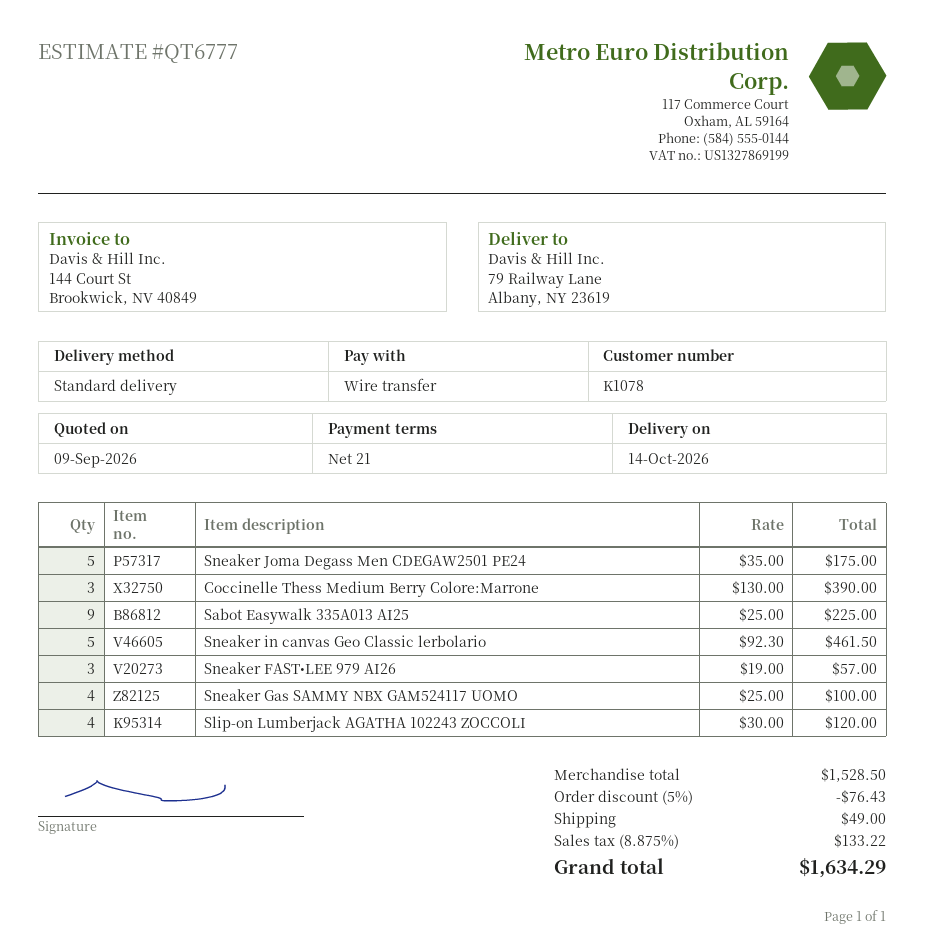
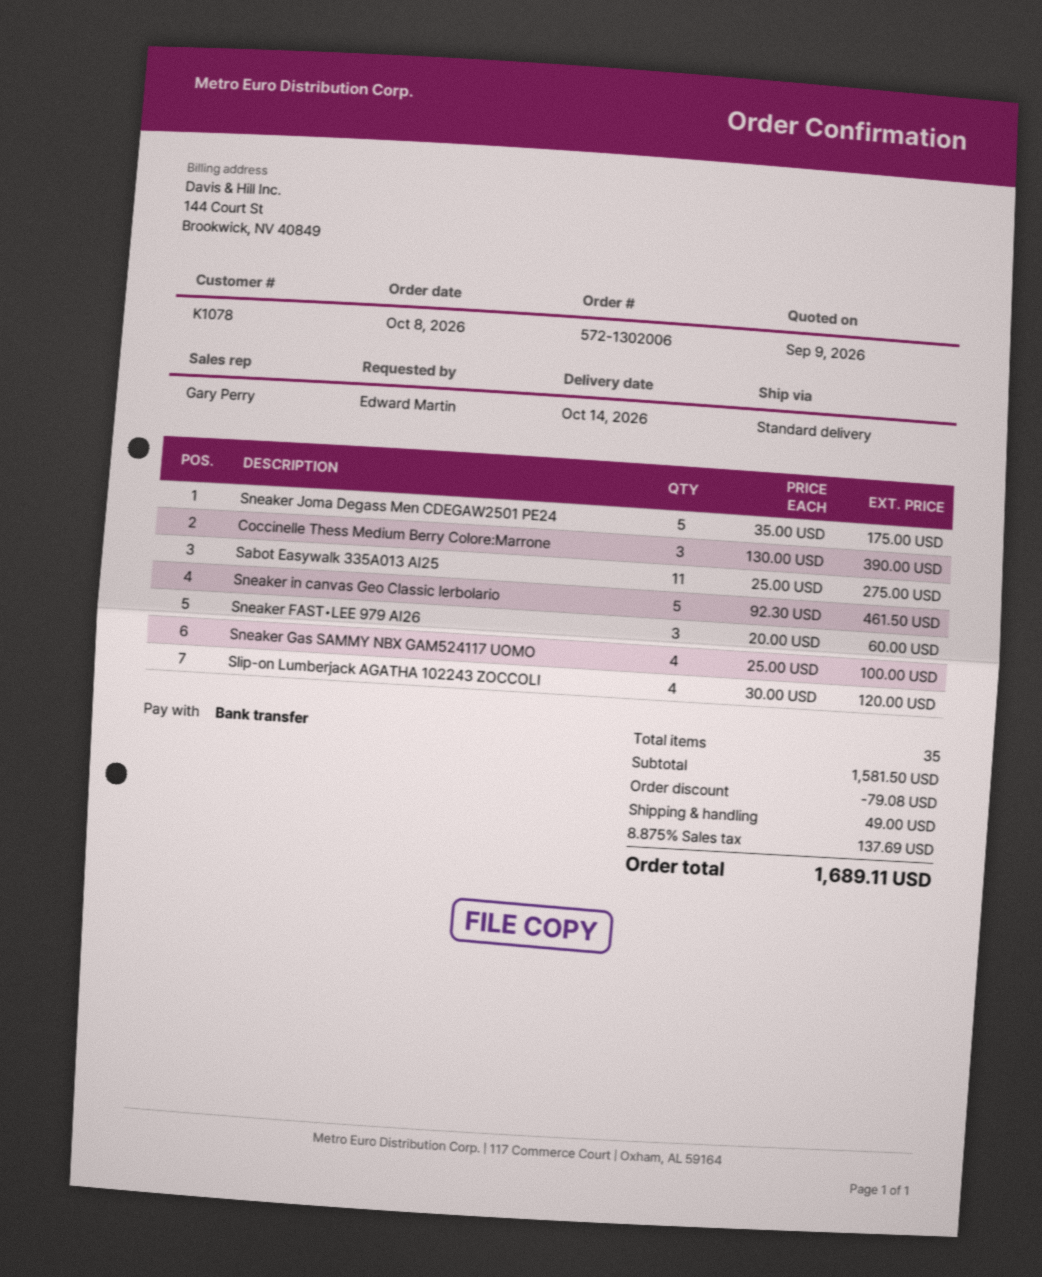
Sabot Easywalk 335A013 AI25: 9 x 25.00 = 225.00 -> 11 x 25.00 = 275.00
Sneaker FAST•LEE 979 AI26: 3 x 19.00 = 57.00 -> 3 x 20.00 = 60.00
subtotal: 1528.50 -> 1581.50
discount: 76.43 -> 79.08
tax: 8.875% = 133.22 -> 8.875% = 137.69
total: 1634.29 -> 1689.11

